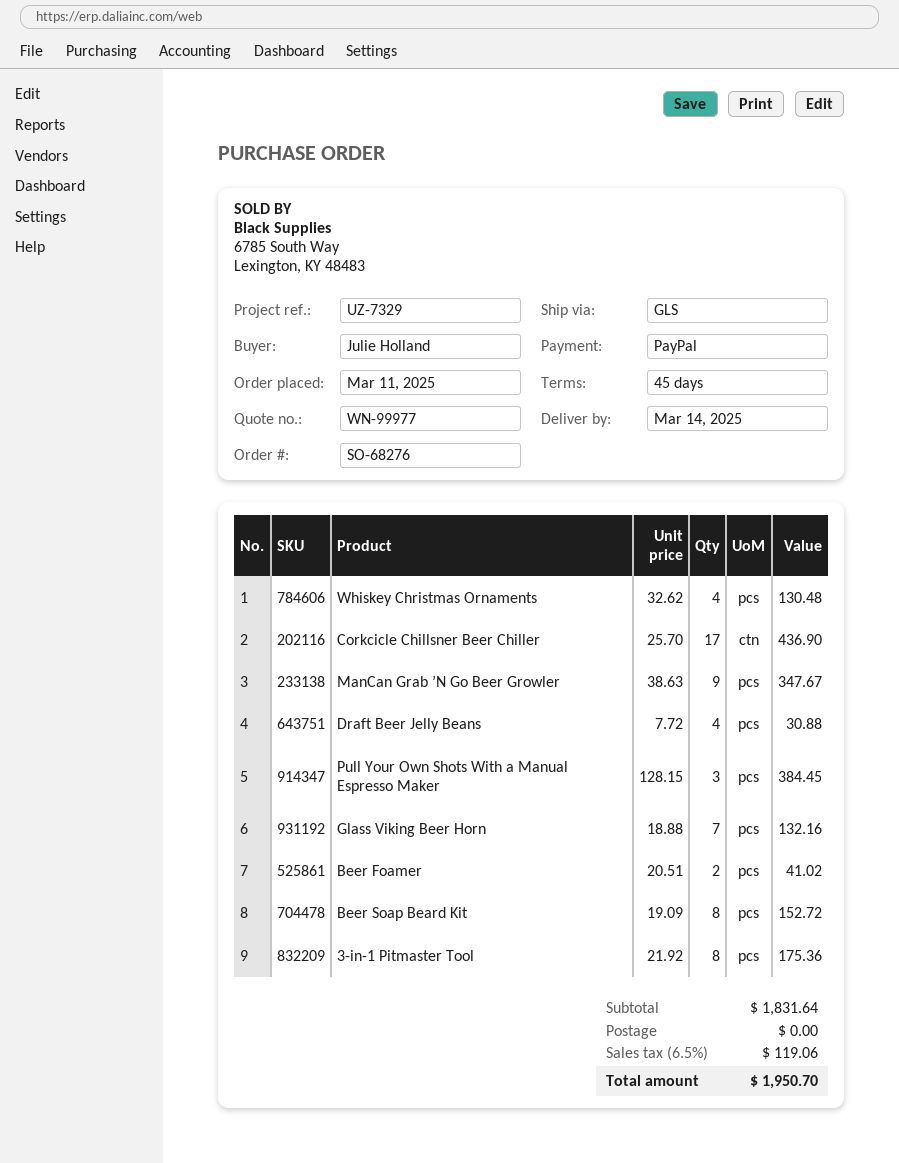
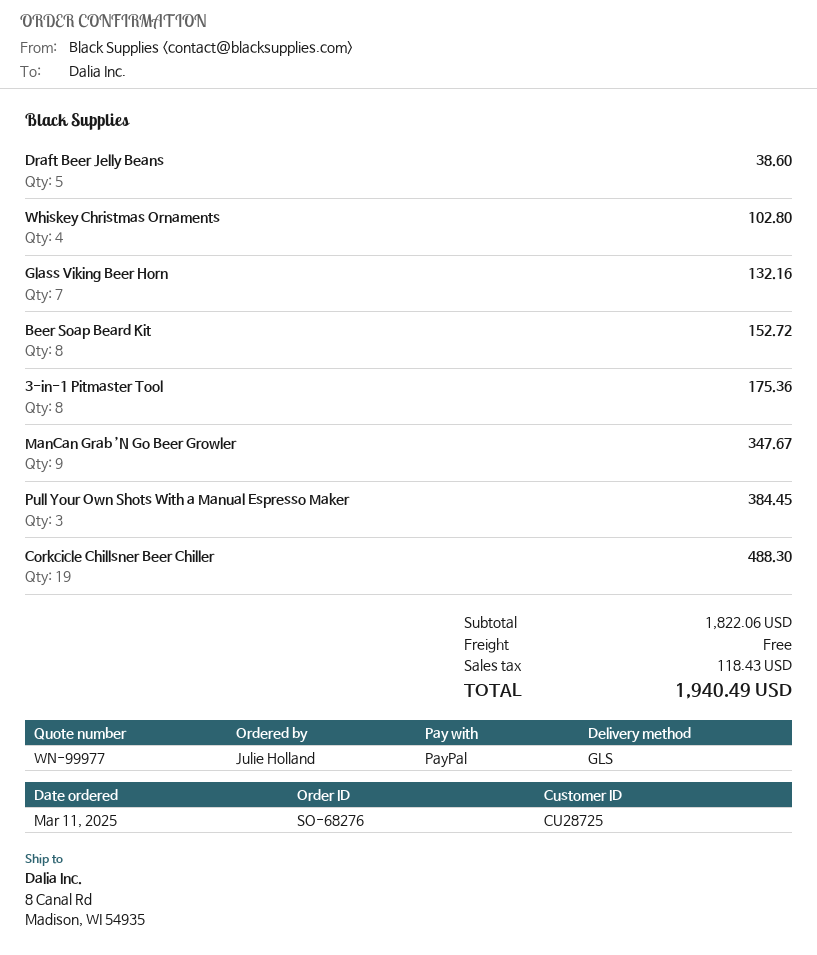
Whiskey Christmas Ornaments: 4 for 130.48 -> 4 for 102.80
Corkcicle Chillsner Beer Chiller: 17 for 436.90 -> 19 for 488.30
Draft Beer Jelly Beans: 4 for 30.88 -> 5 for 38.60
Beer Foamer: 2 for 41.02 -> none
subtotal: 1831.64 -> 1822.06
tax: 119.06 -> 118.43
total: 1950.70 -> 1940.49

